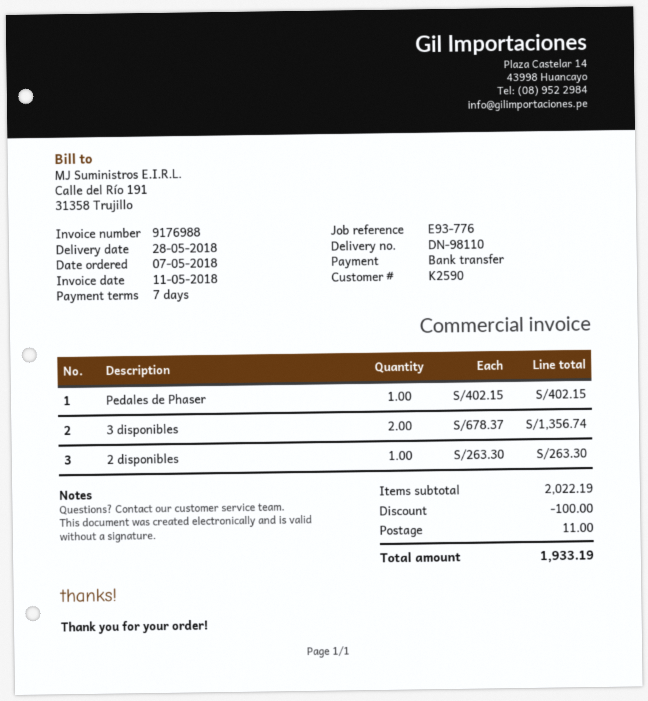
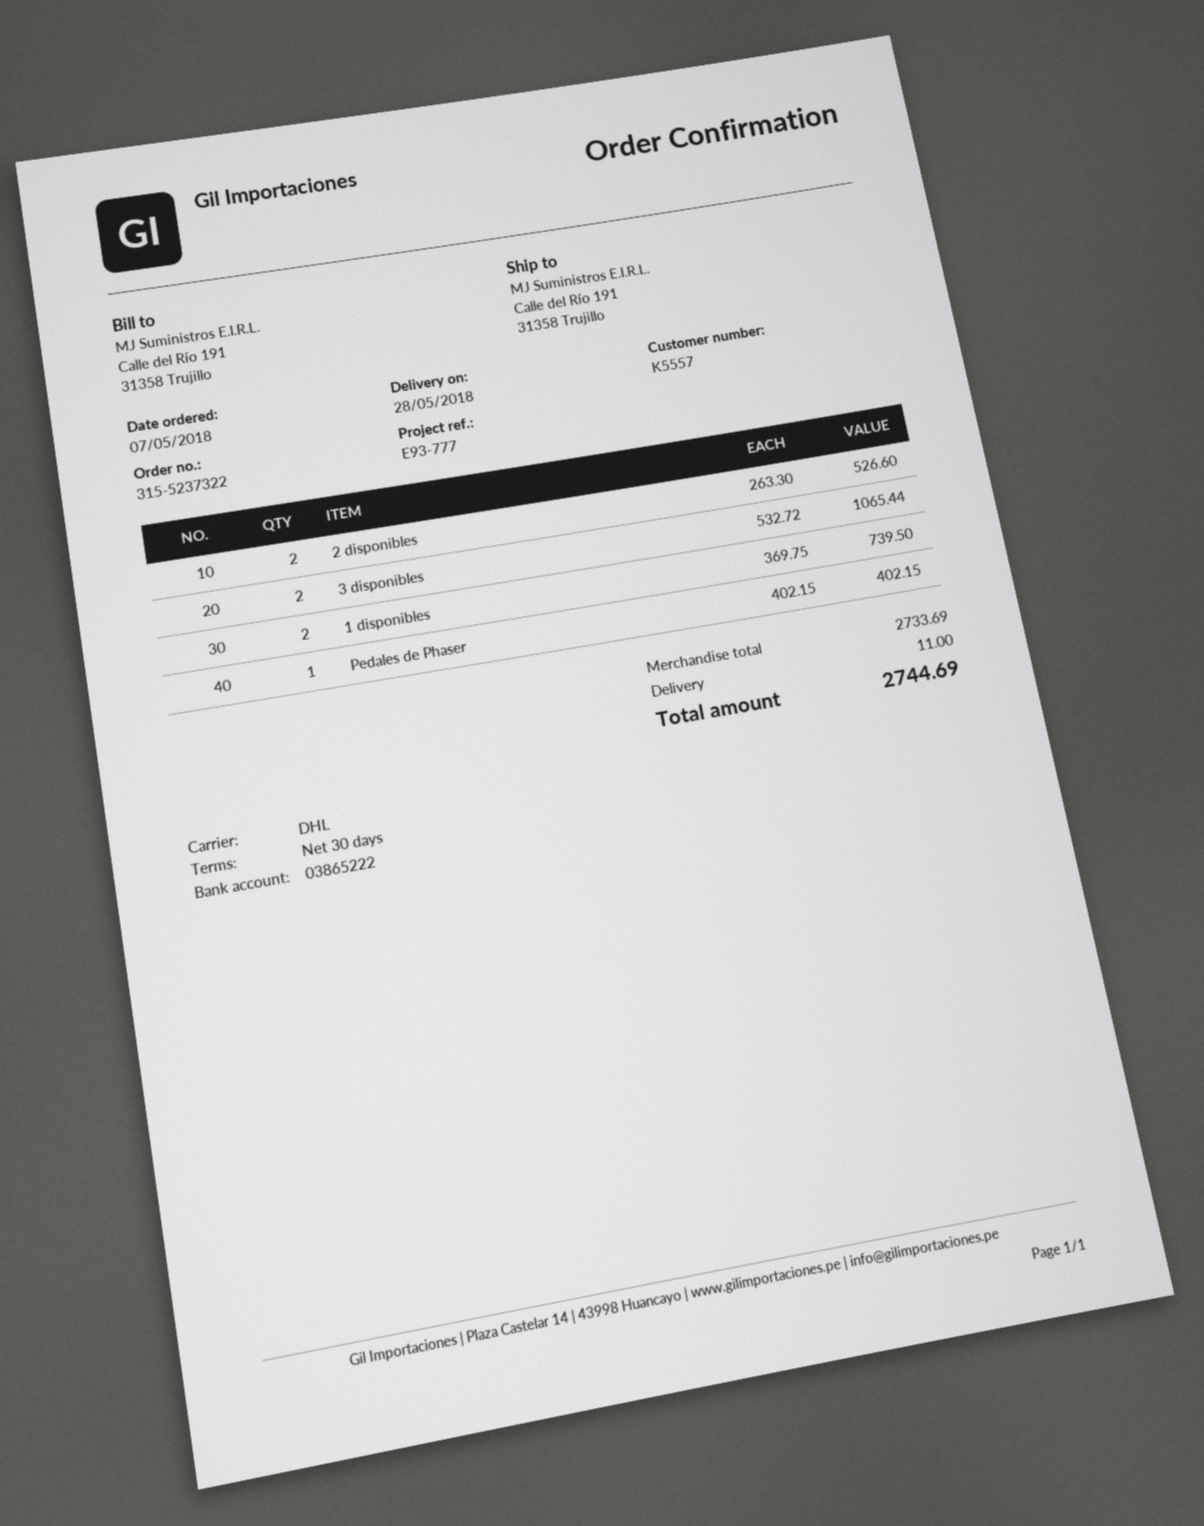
payment terms: 7 days -> 30 days
customer number: K2590 -> K5557
reference: E93-776 -> E93-777
3 disponibles: 2 x 678.37 = 1356.74 -> 2 x 532.72 = 1065.44
2 disponibles: 1 x 263.30 = 263.30 -> 2 x 263.30 = 526.60
1 disponibles: none -> 2 x 369.75 = 739.50
subtotal: 2022.19 -> 2733.69
discount: 100.00 -> none
total: 1933.19 -> 2744.69

